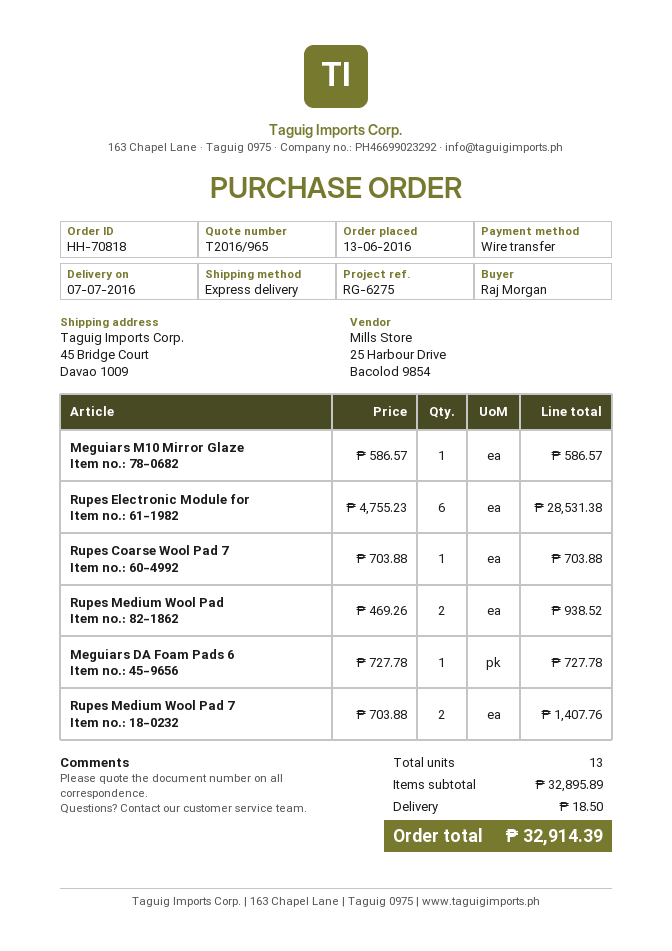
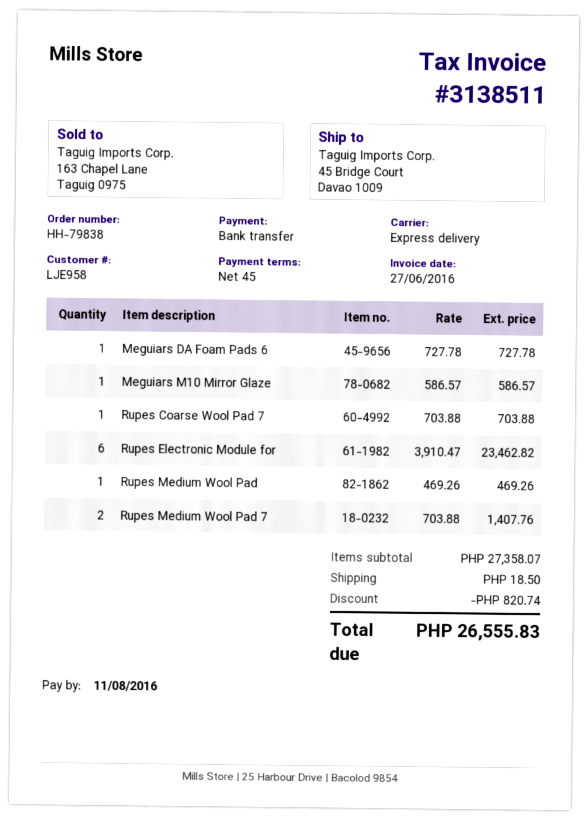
order number: HH-70818 -> HH-79838
Rupes Electronic Module for: 6 x 4755.23 = 28531.38 -> 6 x 3910.47 = 23462.82
Rupes Medium Wool Pad: 2 x 469.26 = 938.52 -> 1 x 469.26 = 469.26
subtotal: 32895.89 -> 27358.07
discount: none -> 820.74
total: 32914.39 -> 26555.83

